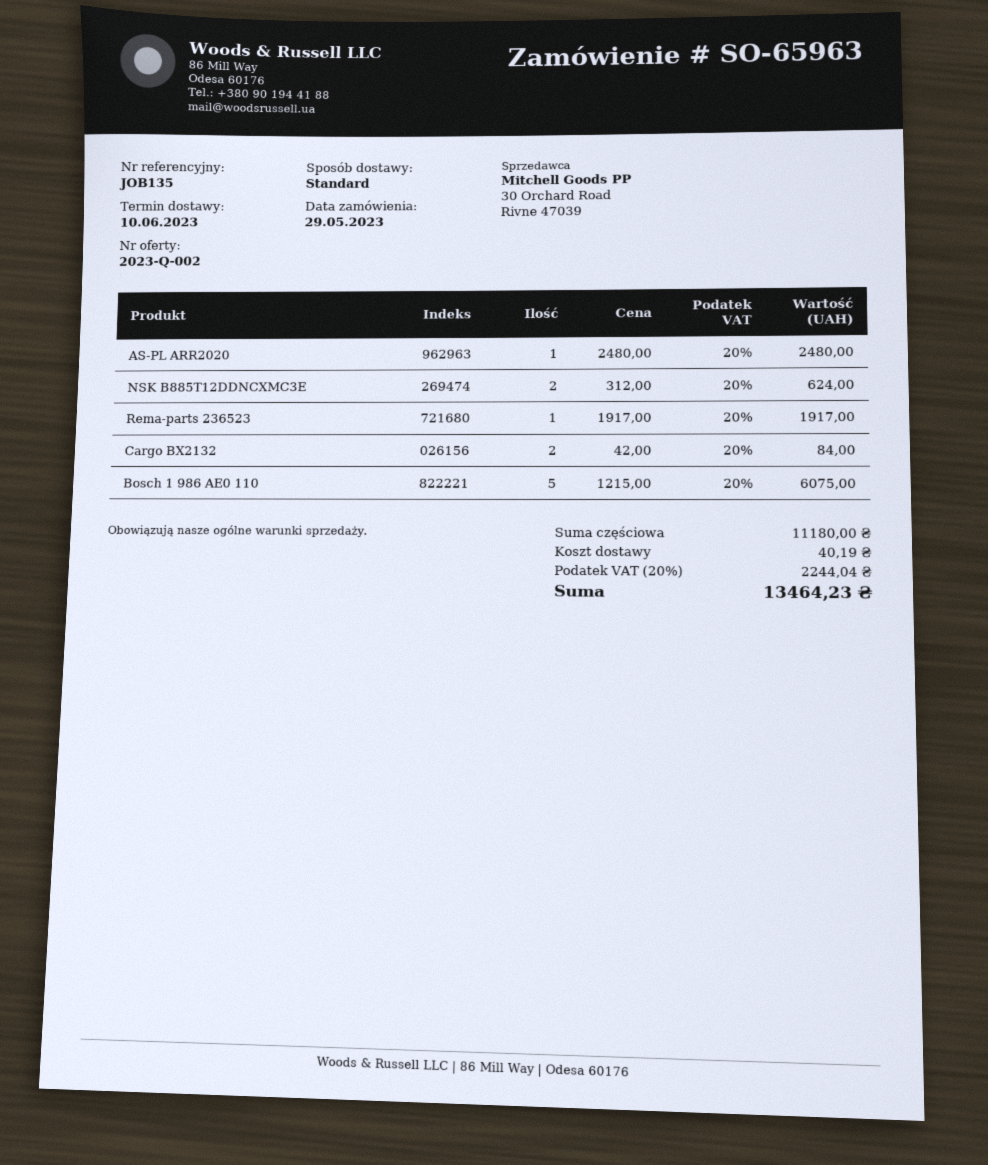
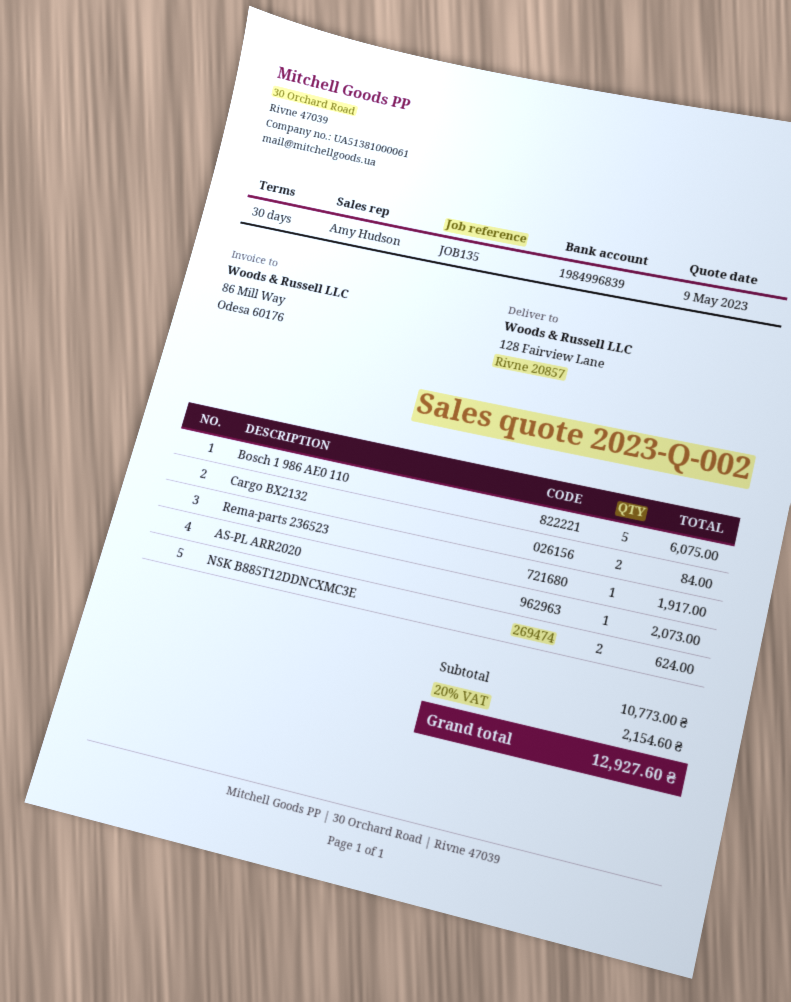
AS-PL ARR2020: 1 for 2480.00 -> 1 for 2073.00
subtotal: 11180.00 -> 10773.00
shipping: 40.19 -> none
tax: 20% = 2244.04 -> 20% = 2154.60
total: 13464.23 -> 12927.60

